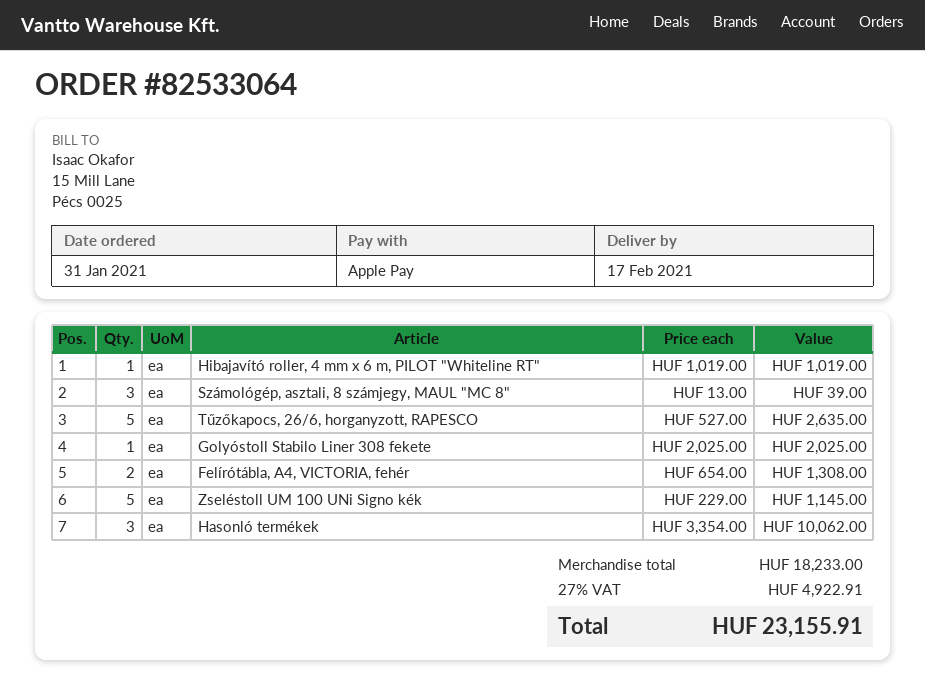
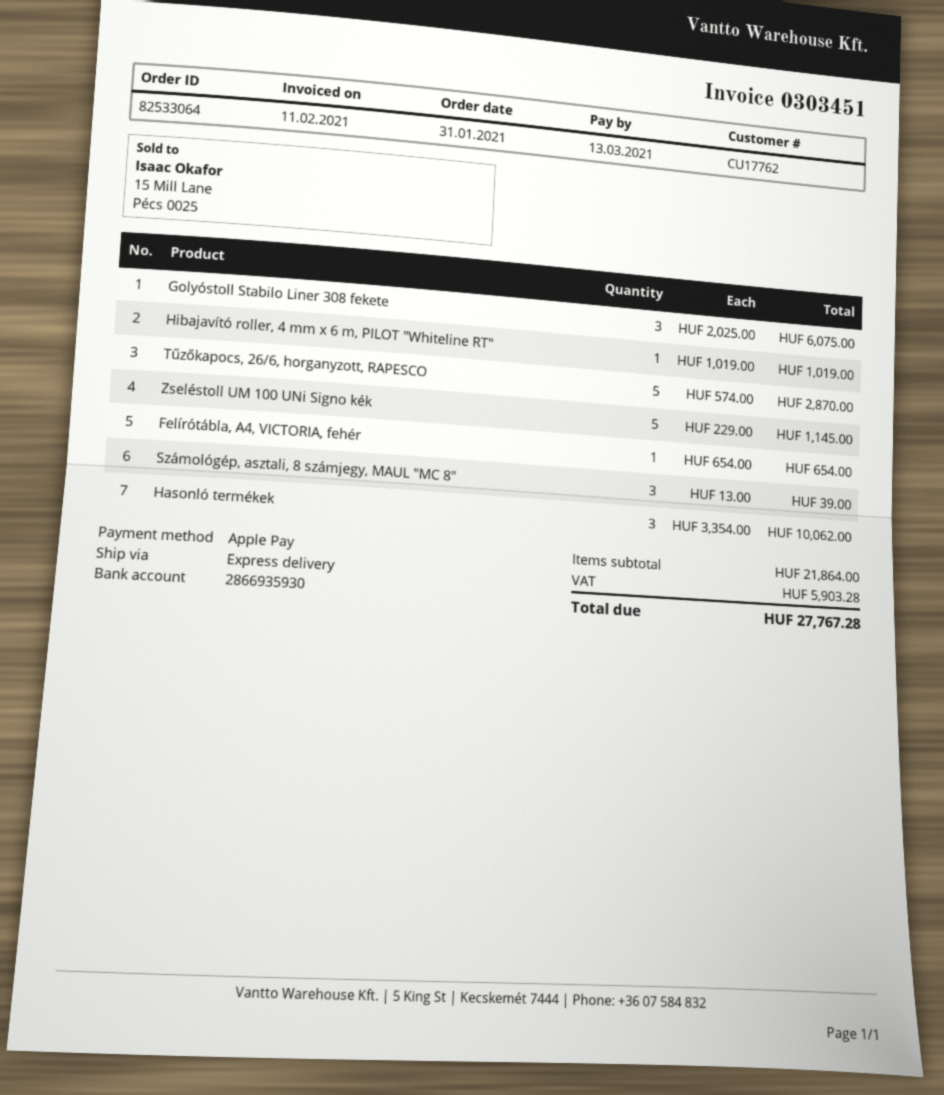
Tűzőkapocs, 26/6, horganyzott, RAPESCO: 5 x 527.00 = 2635.00 -> 5 x 574.00 = 2870.00
Golyóstoll Stabilo Liner 308 fekete: 1 x 2025.00 = 2025.00 -> 3 x 2025.00 = 6075.00
Felírótábla, A4, VICTORIA, fehér: 2 x 654.00 = 1308.00 -> 1 x 654.00 = 654.00
subtotal: 18233.00 -> 21864.00
tax: 4922.91 -> 5903.28
total: 23155.91 -> 27767.28

